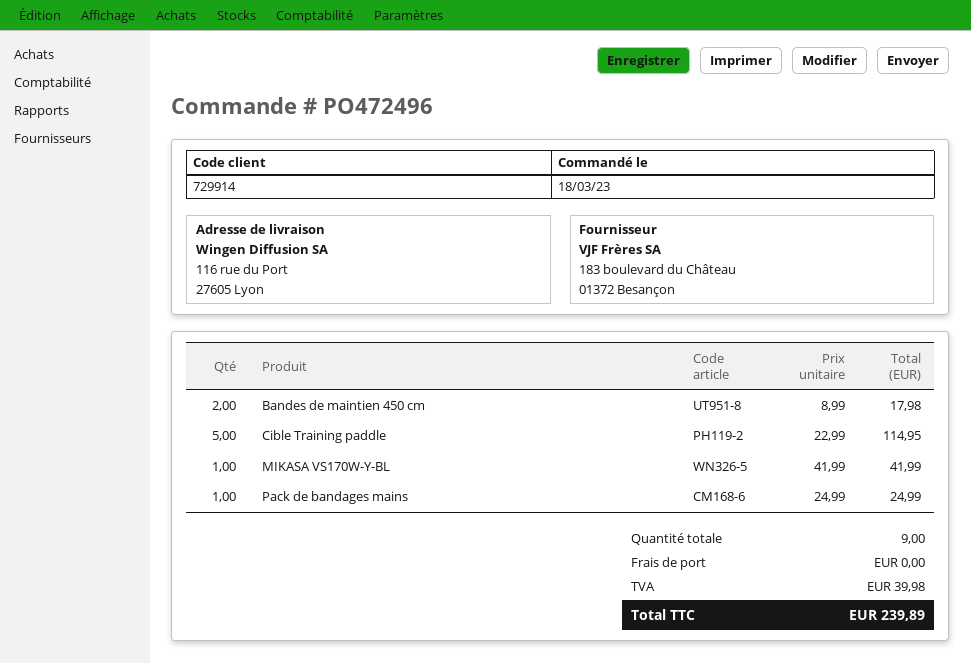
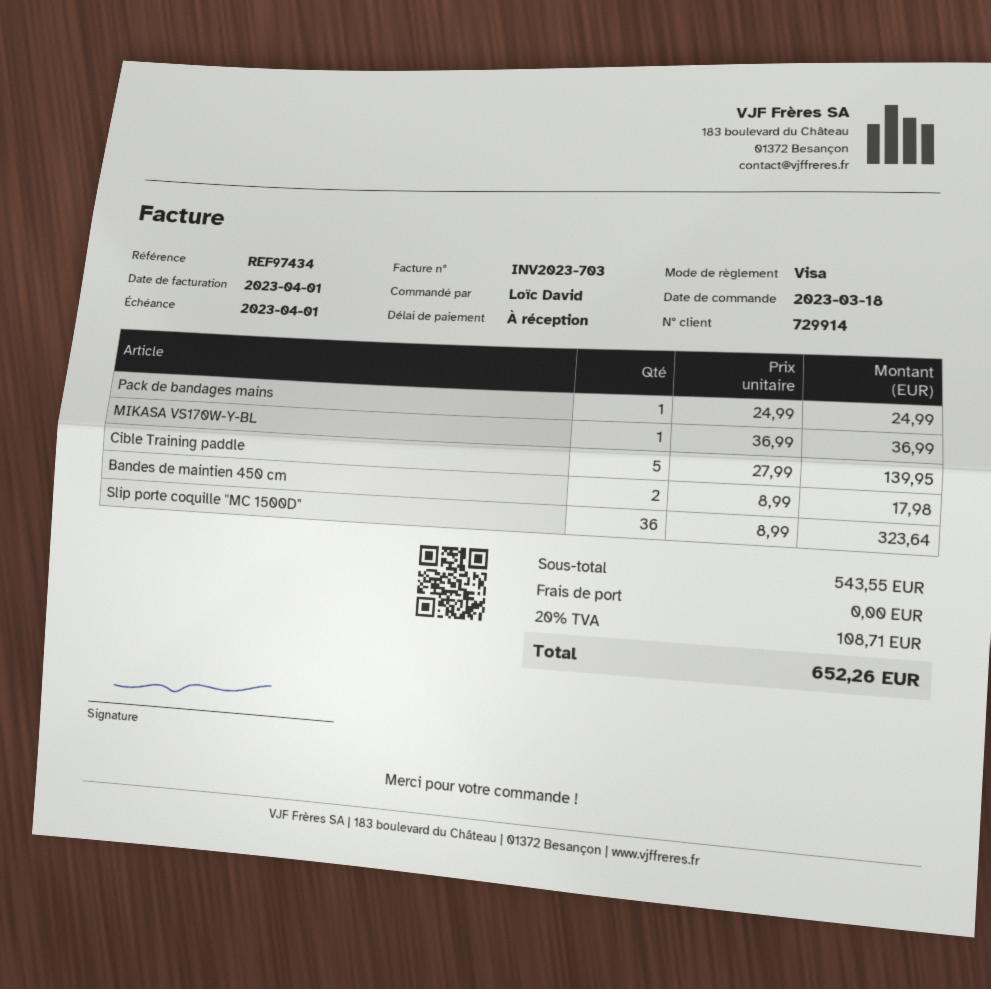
Cible Training paddle: 5 x 22.99 = 114.95 -> 5 x 27.99 = 139.95
MIKASA VS170W-Y-BL: 1 x 41.99 = 41.99 -> 1 x 36.99 = 36.99
Slip porte coquille "MC 1500D": none -> 36 x 8.99 = 323.64
tax: 39.98 -> 108.71
total: 239.89 -> 652.26

